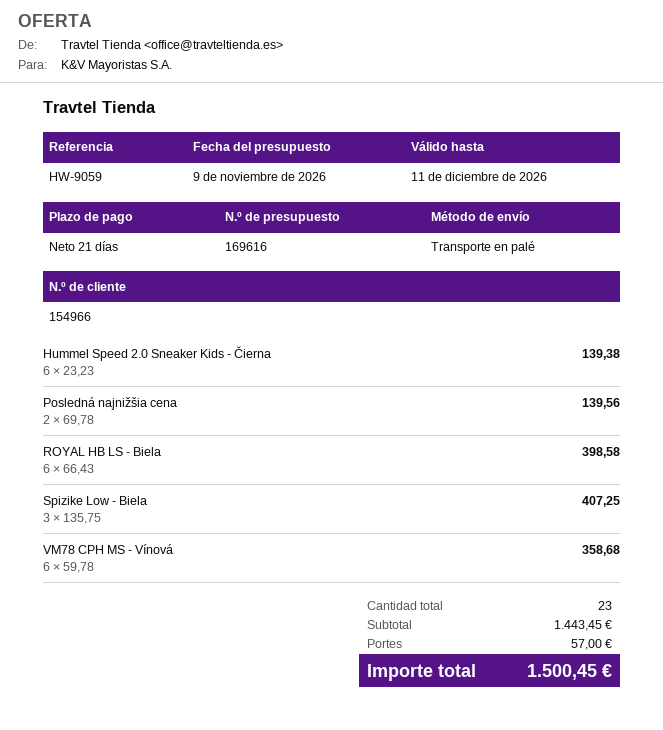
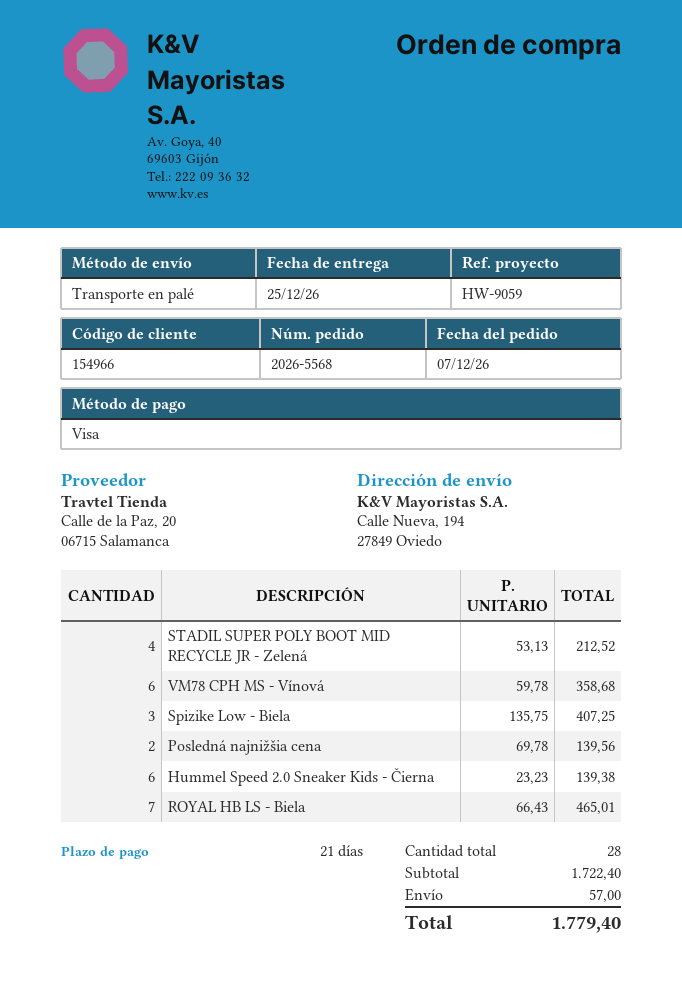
ROYAL HB LS - Biela: 6 x 66.43 = 398.58 -> 7 x 66.43 = 465.01
STADIL SUPER POLY BOOT MID RECYCLE JR - Zelená: none -> 4 x 53.13 = 212.52
total quantity: 23 -> 28
subtotal: 1443.45 -> 1722.40
total: 1500.45 -> 1779.40

